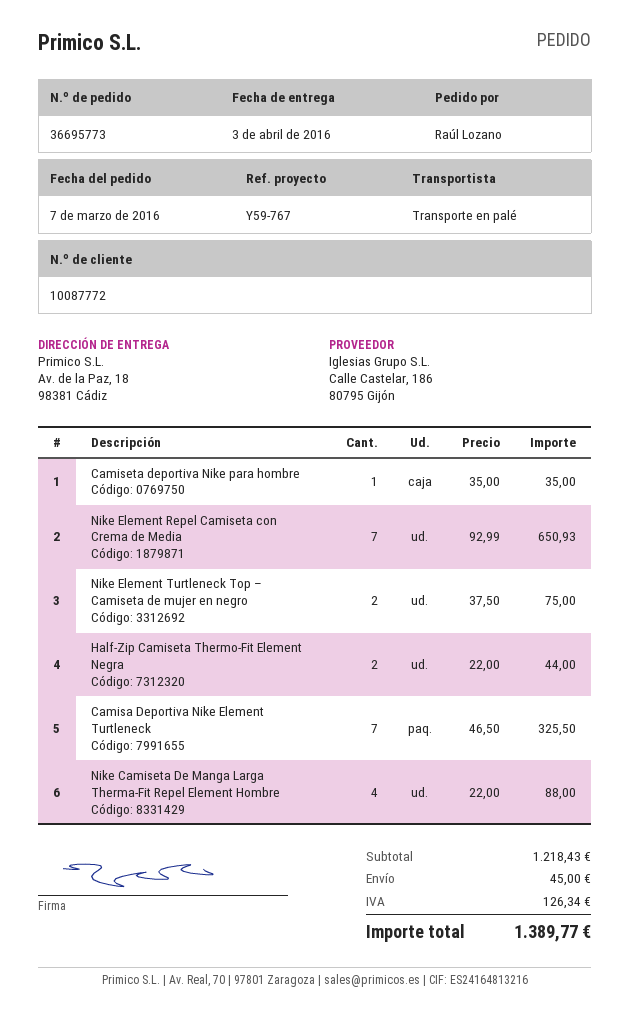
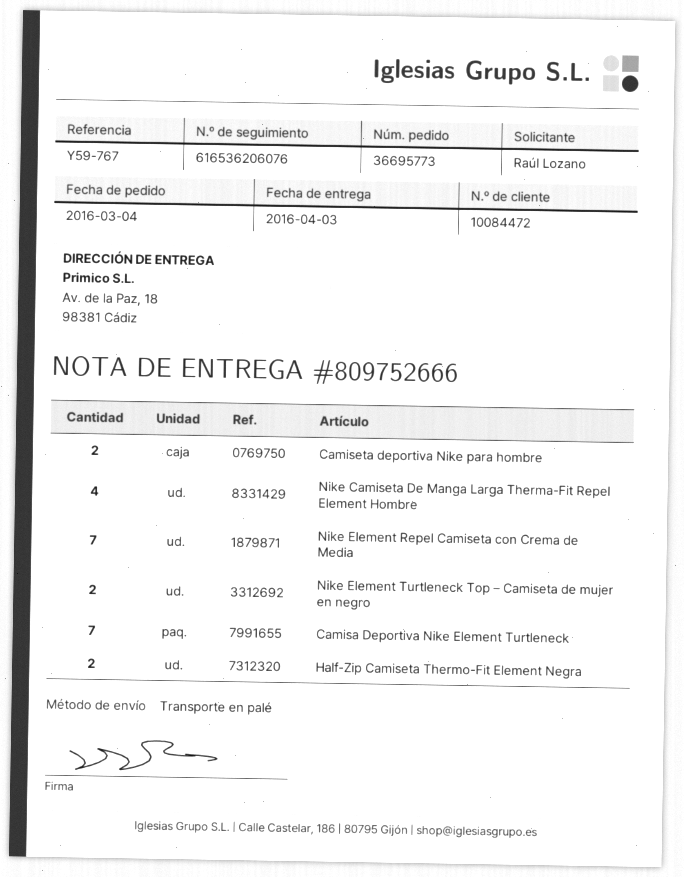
order date: 2016-03-07 -> 2016-03-04
customer number: 10087772 -> 10084472
Camiseta deportiva Nike para hombre: 1 -> 2

